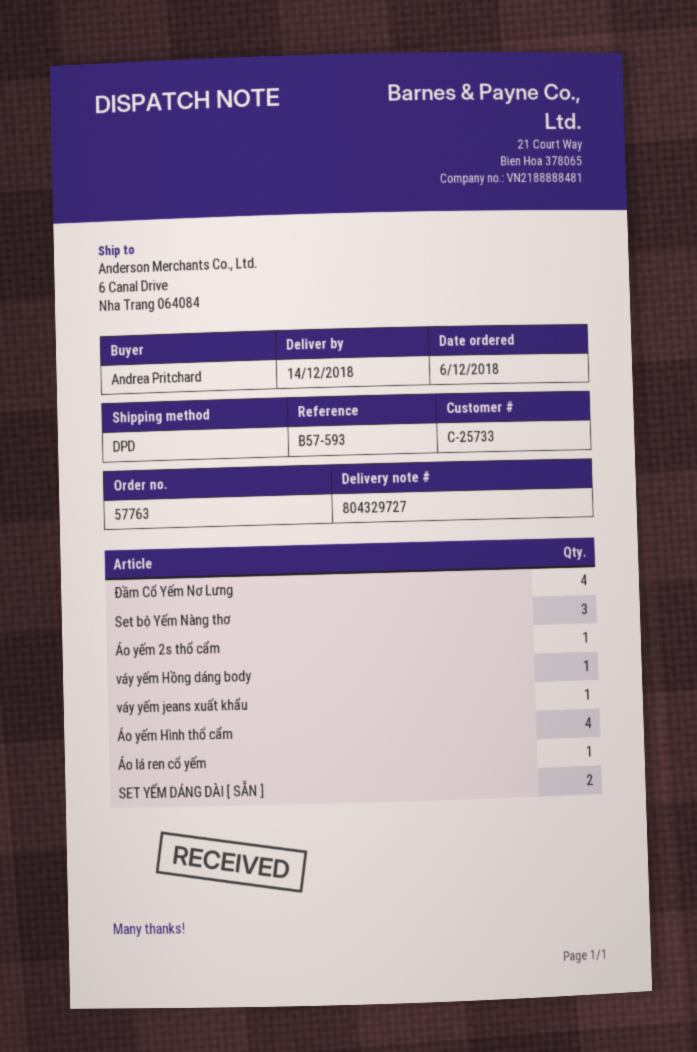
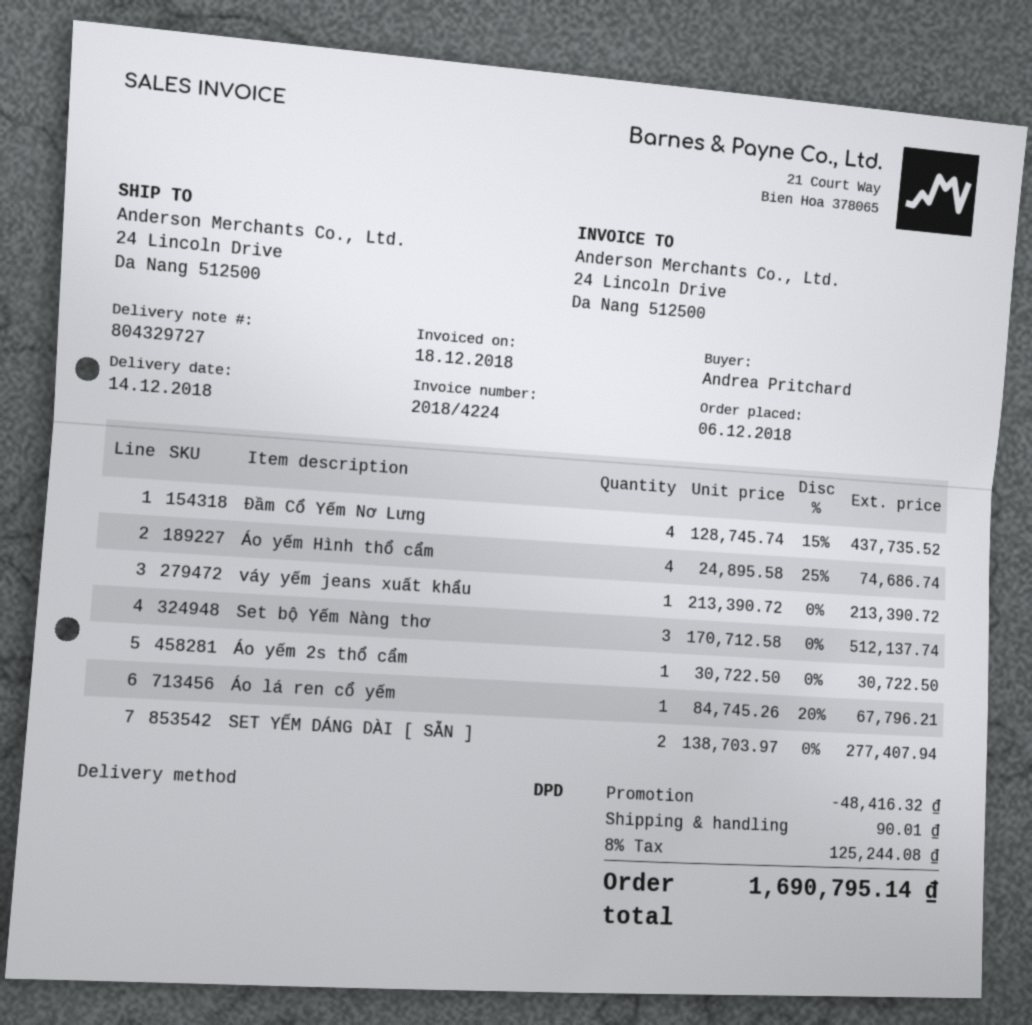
ship to: 6 Canal Drive, Nha Trang 064084 -> 24 Lincoln Drive, Da Nang 512500
váy yếm Hồng dáng body: 1 -> none

